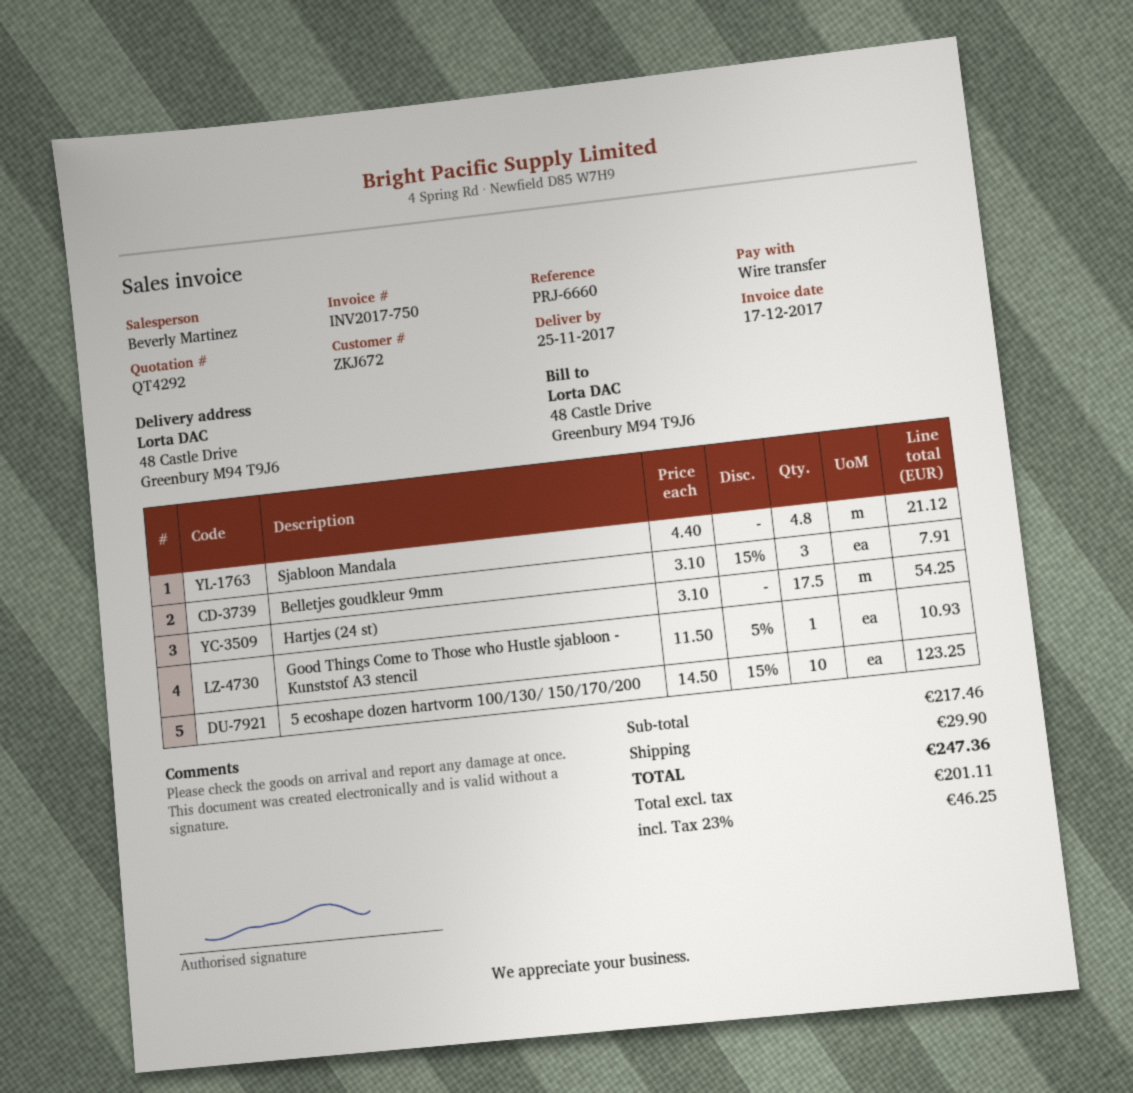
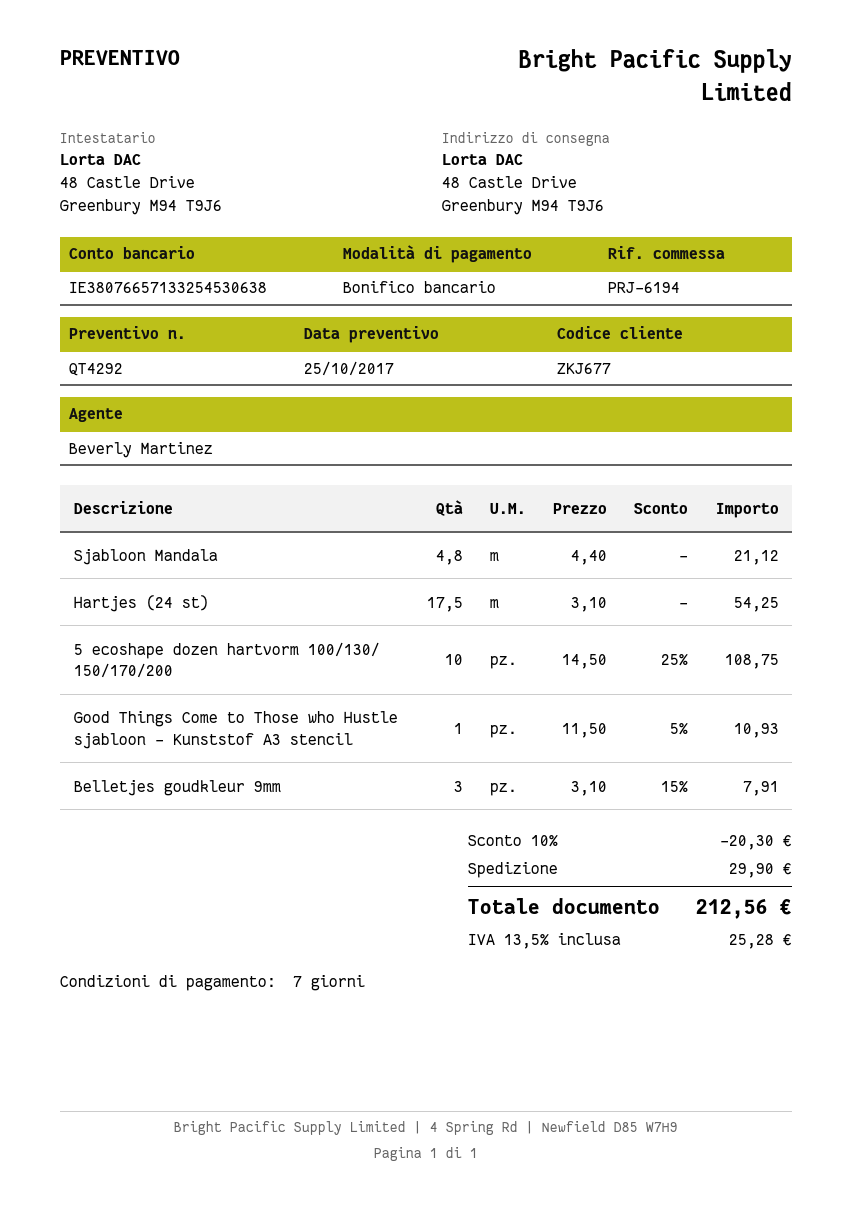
customer number: ZKJ672 -> ZKJ677
reference: PRJ-6660 -> PRJ-6194
5 ecoshape dozen hartvorm 100/130/ 150/170/200: 10 x 14.50 - 15% = 123.25 -> 10 x 14.50 - 25% = 108.75
discount: none -> 10% = 20.30
tax: 23% = 46.25 -> 13.5% = 25.28
total: 247.36 -> 212.56

